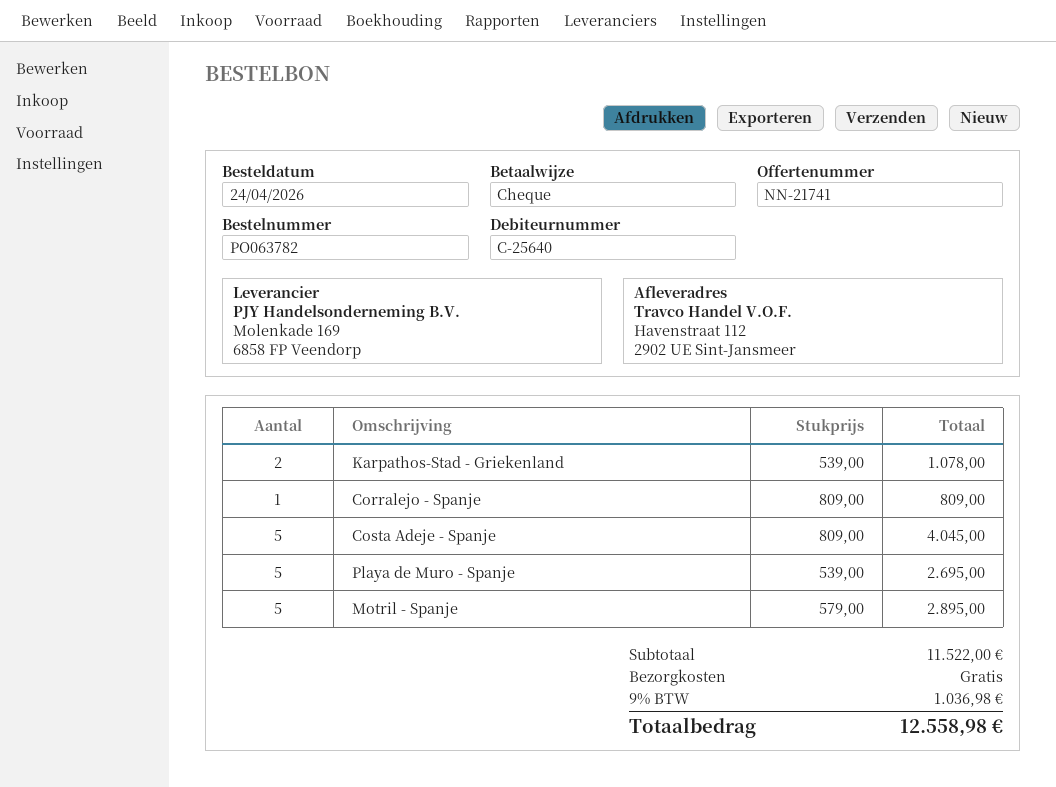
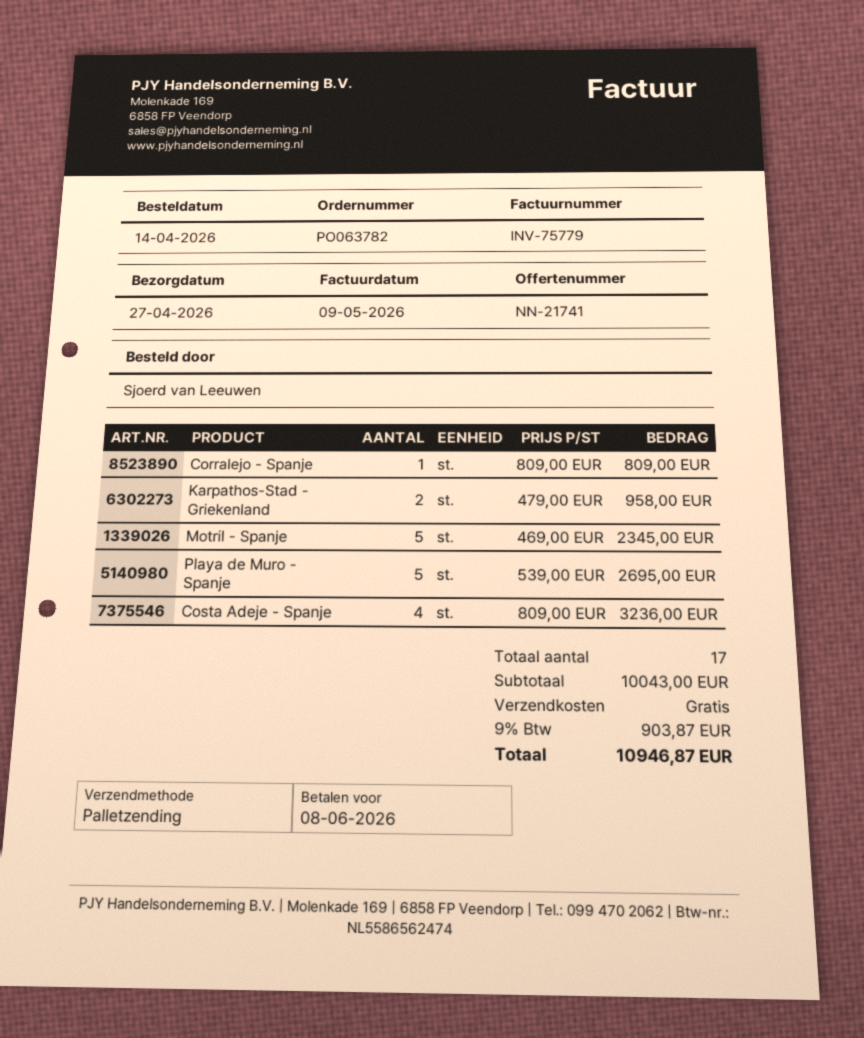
order date: 2026-04-24 -> 2026-04-14
Karpathos-Stad - Griekenland: 2 x 539.00 = 1078.00 -> 2 x 479.00 = 958.00
Costa Adeje - Spanje: 5 x 809.00 = 4045.00 -> 4 x 809.00 = 3236.00
Motril - Spanje: 5 x 579.00 = 2895.00 -> 5 x 469.00 = 2345.00
subtotal: 11522.00 -> 10043.00
tax: 9% = 1036.98 -> 9% = 903.87
total: 12558.98 -> 10946.87

